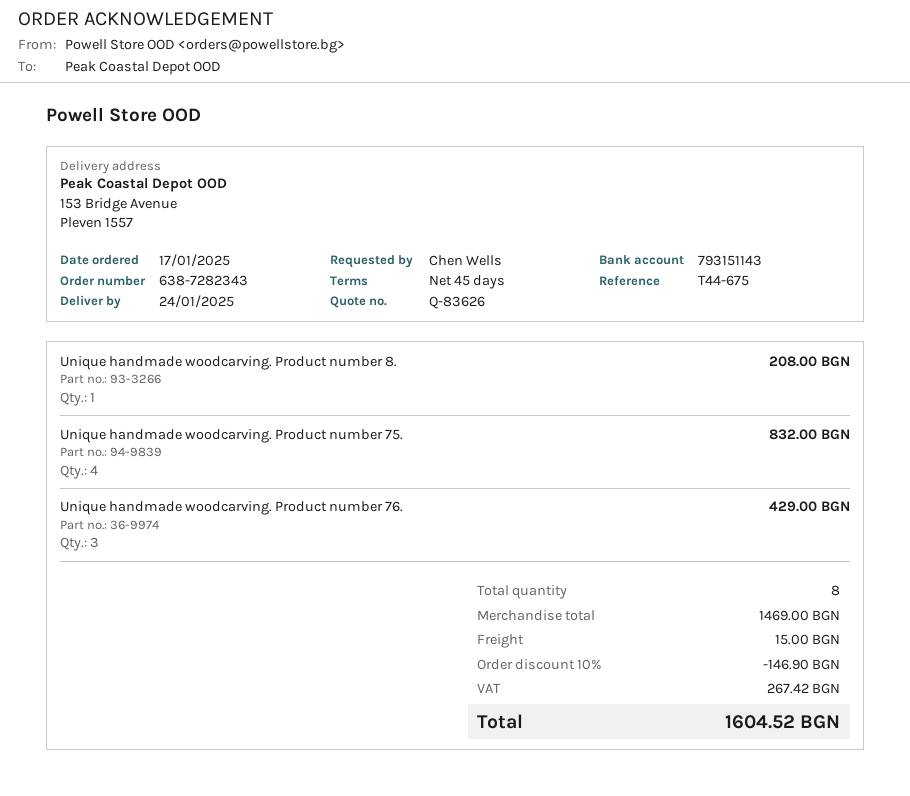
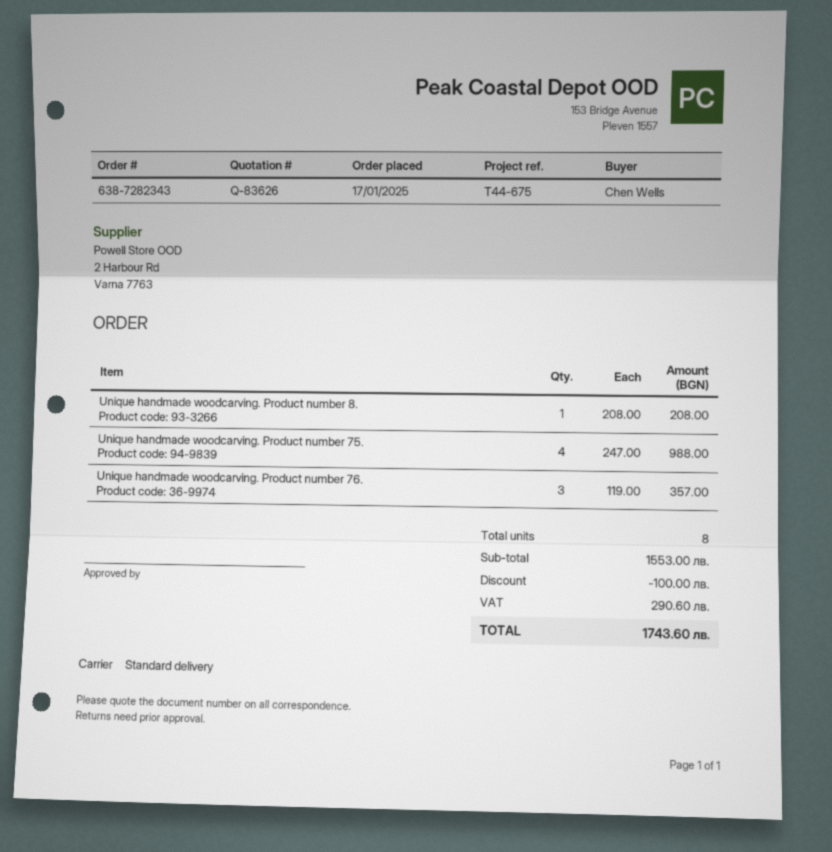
Unique handmade woodcarving. Product number 75.: 4 for 832.00 -> 4 for 988.00
Unique handmade woodcarving. Product number 76.: 3 for 429.00 -> 3 for 357.00
subtotal: 1469.00 -> 1553.00
discount: 146.90 -> 100.00
shipping: 15.00 -> none
tax: 267.42 -> 290.60
total: 1604.52 -> 1743.60

